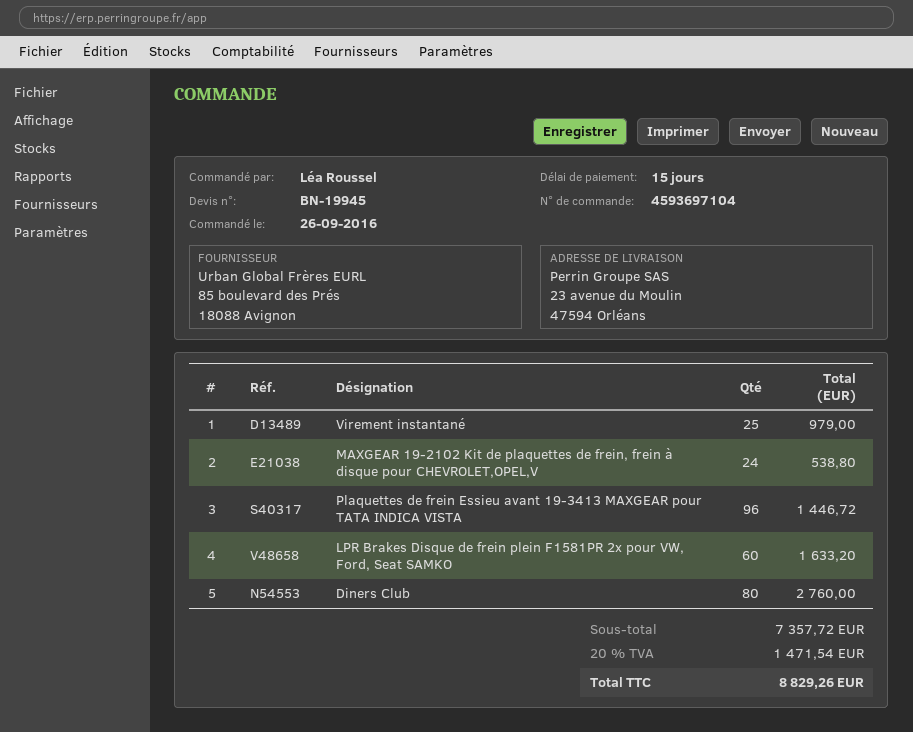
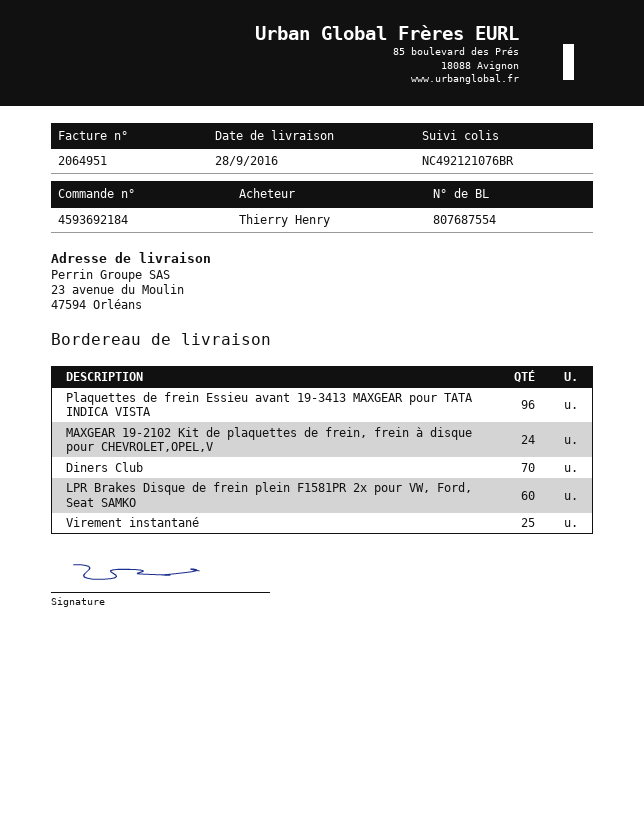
order number: 4593697104 -> 4593692184
ordered by: Léa Roussel -> Thierry Henry
Diners Club: 80 -> 70

